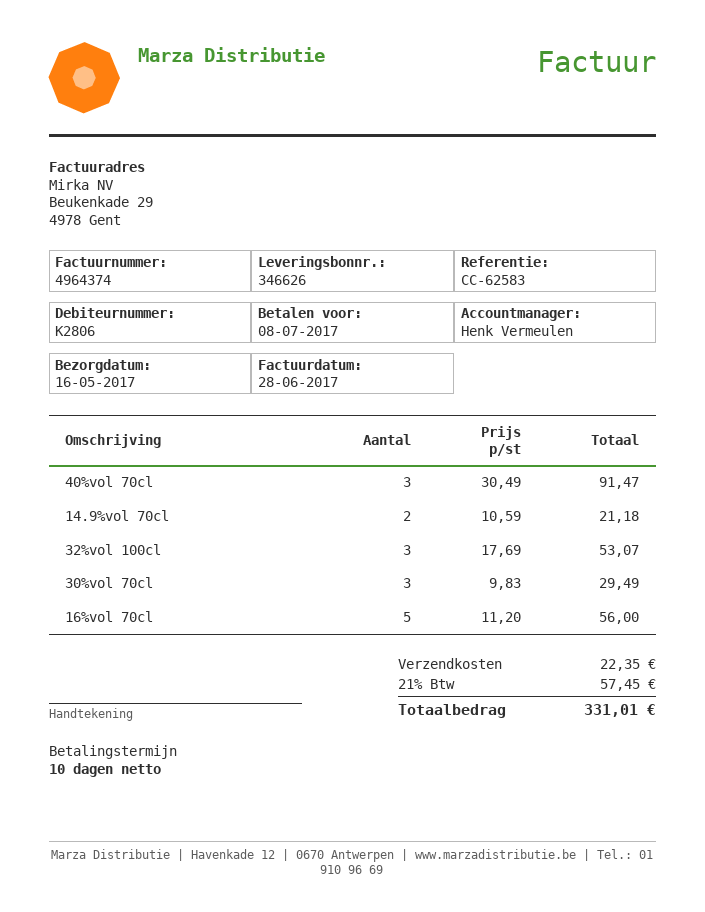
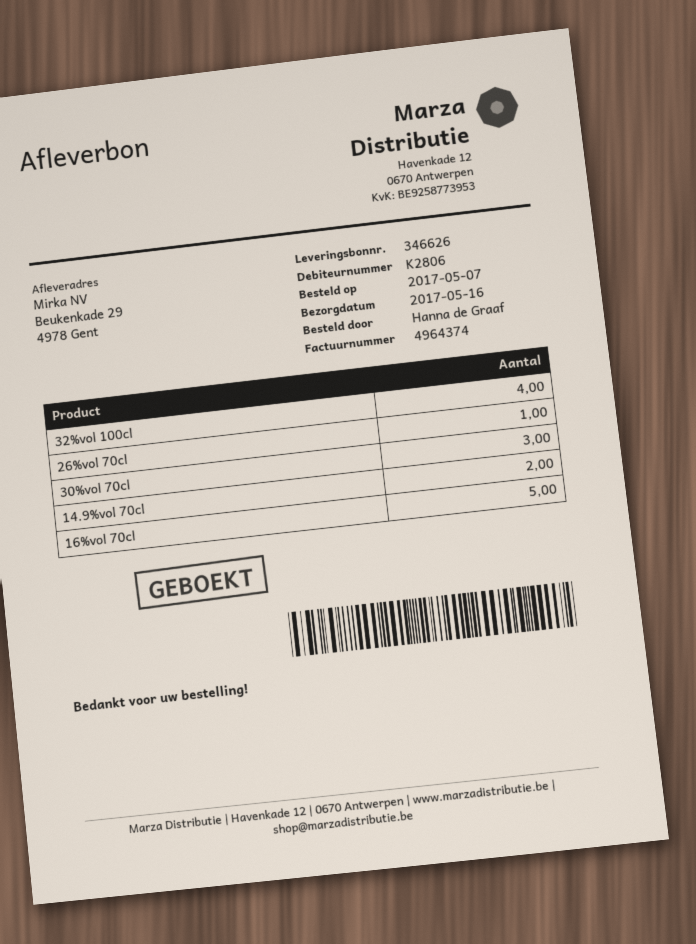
40%vol 70cl: 3 -> none
32%vol 100cl: 3 -> 4
26%vol 70cl: none -> 1

